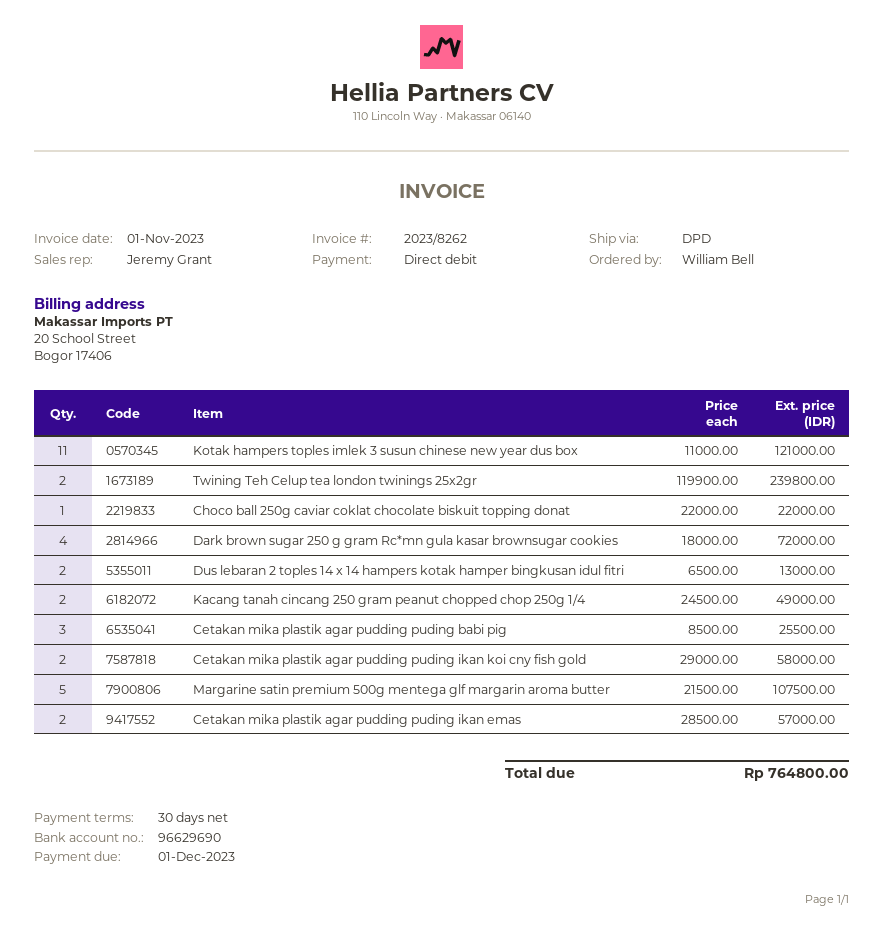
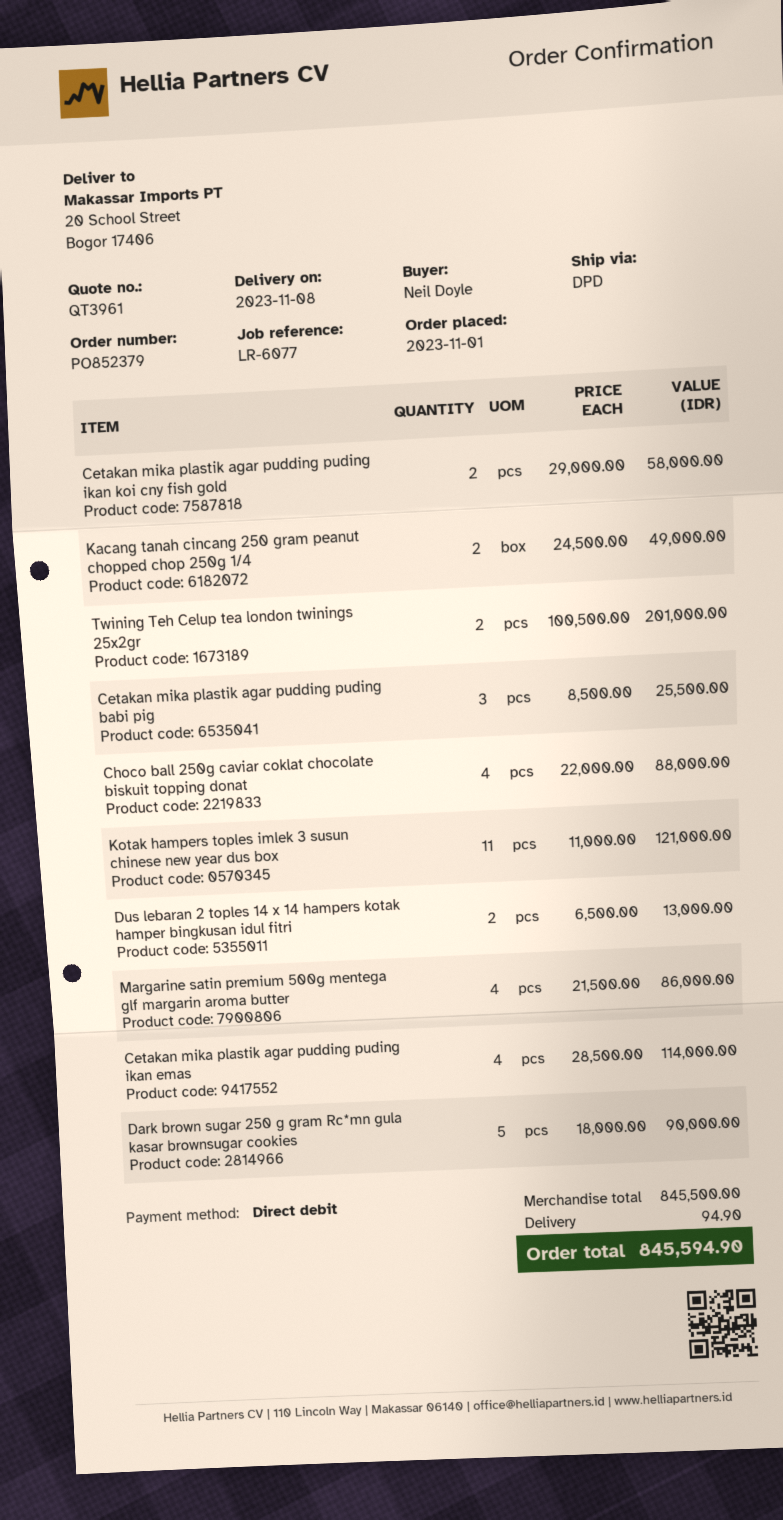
ordered by: William Bell -> Neil Doyle
Twining Teh Celup tea london twinings 25x2gr: 2 x 119900.00 = 239800.00 -> 2 x 100500.00 = 201000.00
Choco ball 250g caviar coklat chocolate biskuit topping donat: 1 x 22000.00 = 22000.00 -> 4 x 22000.00 = 88000.00
Dark brown sugar 250 g gram Rc*mn gula kasar brownsugar cookies: 4 x 18000.00 = 72000.00 -> 5 x 18000.00 = 90000.00
Margarine satin premium 500g mentega glf margarin aroma butter: 5 x 21500.00 = 107500.00 -> 4 x 21500.00 = 86000.00
Cetakan mika plastik agar pudding puding ikan emas: 2 x 28500.00 = 57000.00 -> 4 x 28500.00 = 114000.00
shipping: none -> 94.90
total: 764800.00 -> 845594.90

